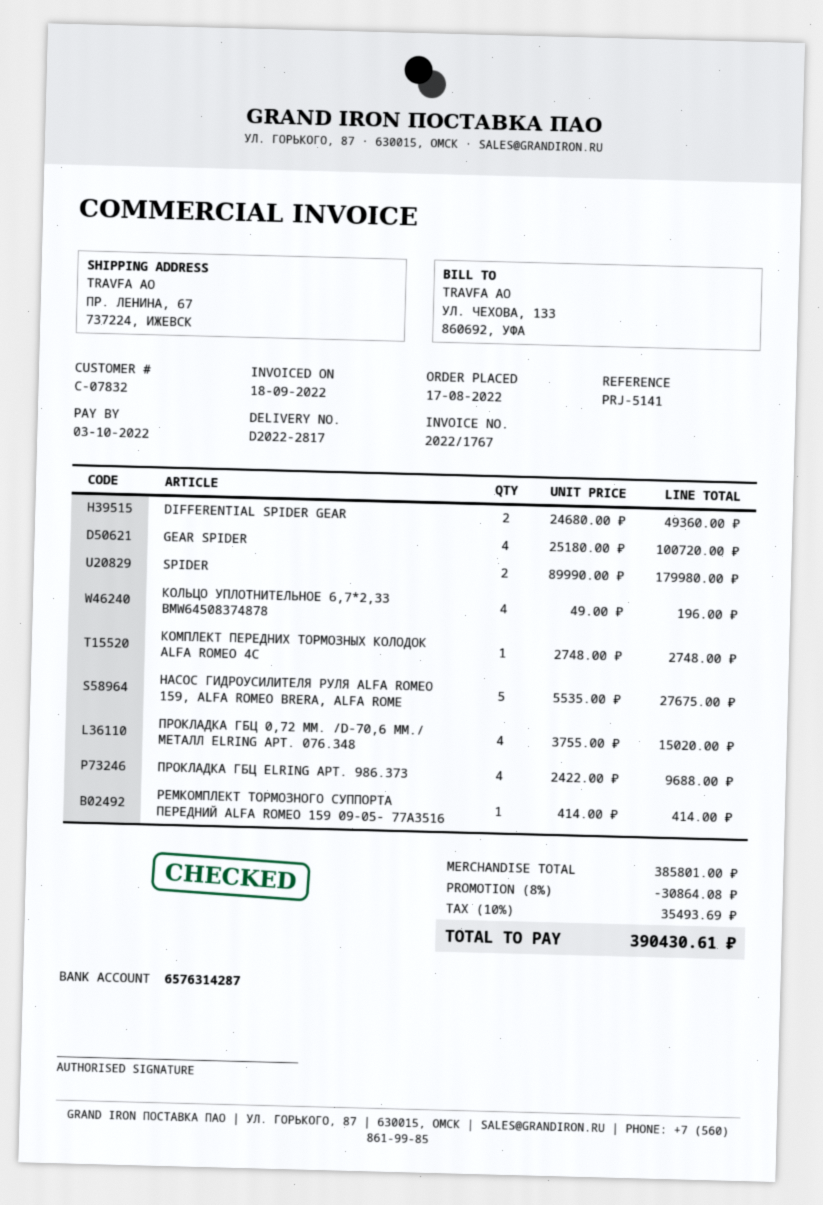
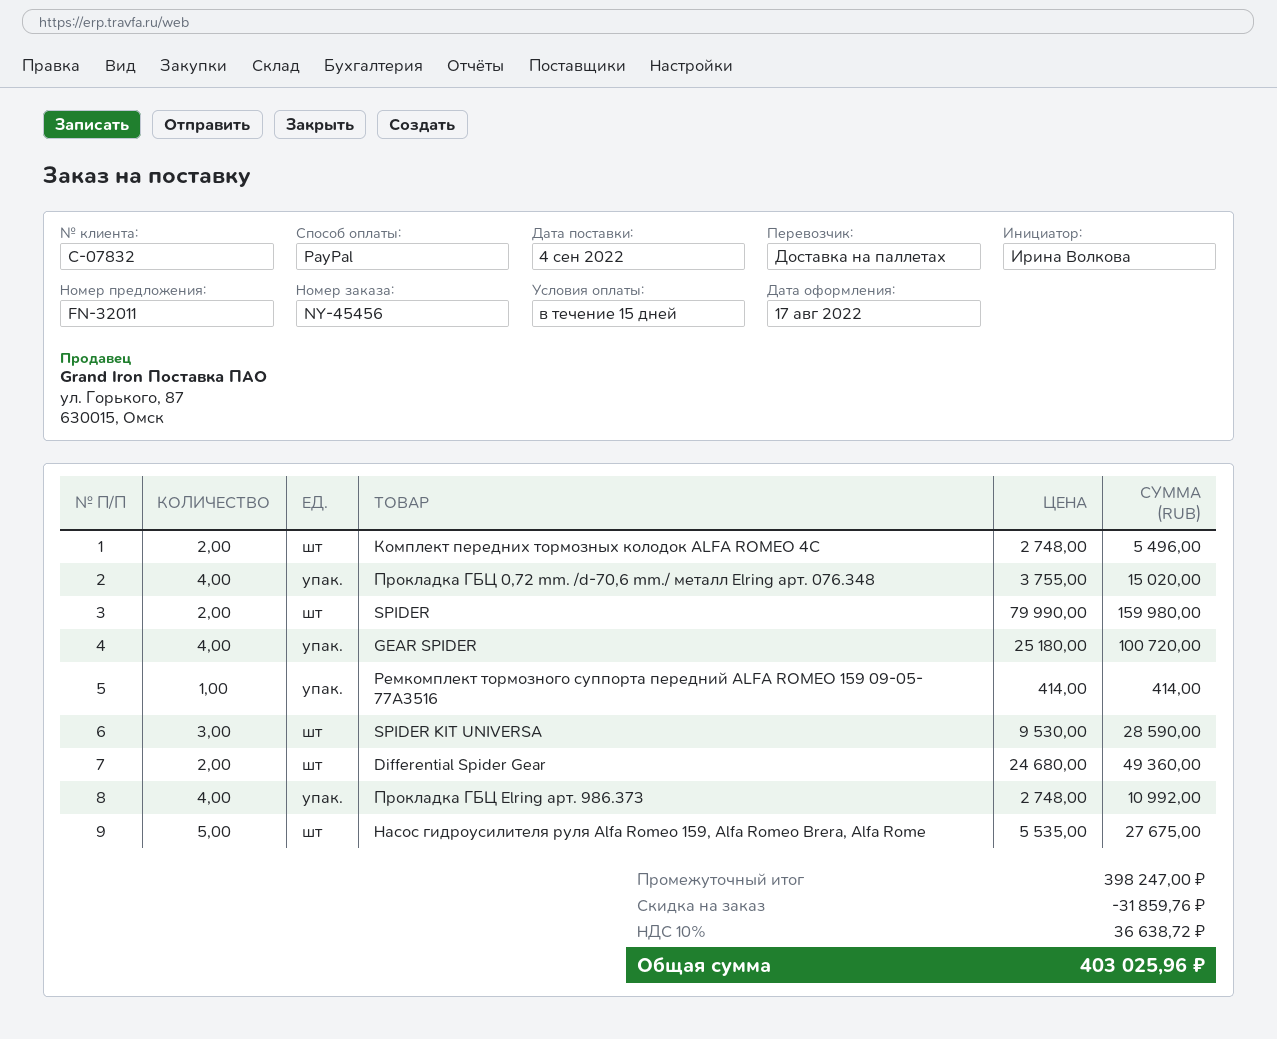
SPIDER: 2 x 89990.00 = 179980.00 -> 2 x 79990.00 = 159980.00
КОЛЬЦО УПЛОТНИТЕЛЬНОЕ 6,7*2,33 BMW64508374878: 4 x 49.00 = 196.00 -> none
КОМПЛЕКТ ПЕРЕДНИХ ТОРМОЗНЫХ КОЛОДОК ALFA ROMEO 4C: 1 x 2748.00 = 2748.00 -> 2 x 2748.00 = 5496.00
ПРОКЛАДКА ГБЦ ELRING АРТ. 986.373: 4 x 2422.00 = 9688.00 -> 4 x 2748.00 = 10992.00
SPIDER KIT UNIVERSA: none -> 3 x 9530.00 = 28590.00
subtotal: 385801.00 -> 398247.00
discount: 30864.08 -> 31859.76
tax: 10% = 35493.69 -> 10% = 36638.72
total: 390430.61 -> 403025.96

